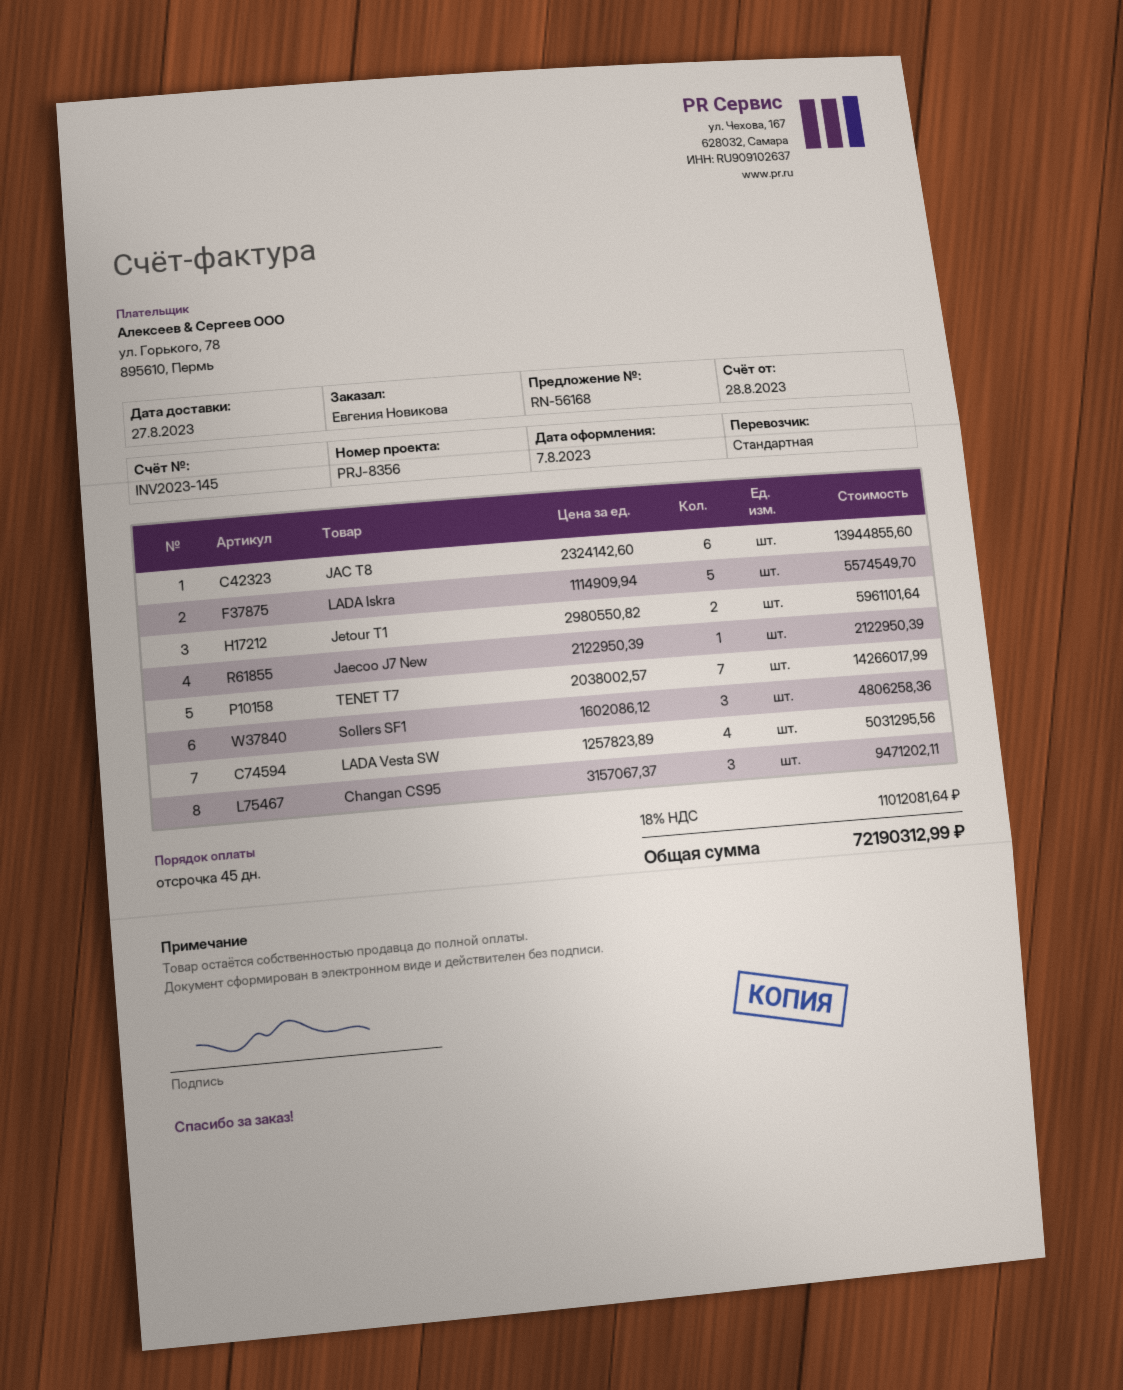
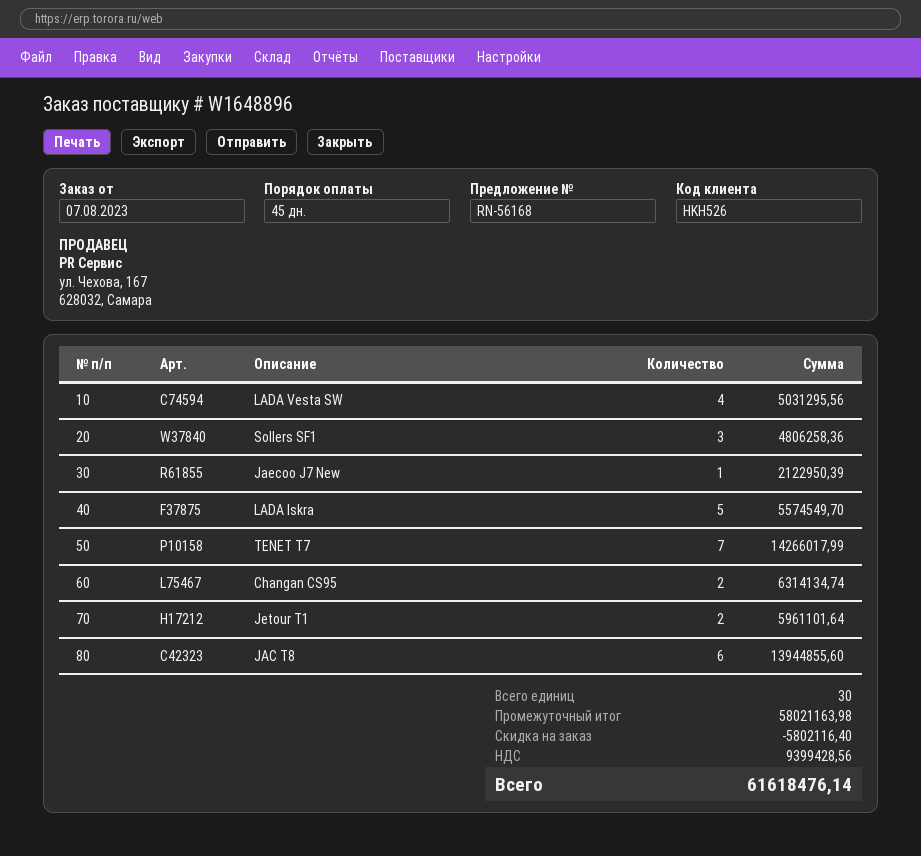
Changan CS95: 3 for 9471202.11 -> 2 for 6314134.74
discount: none -> 5802116.40
tax: 11012081.64 -> 9399428.56
total: 72190312.99 -> 61618476.14

